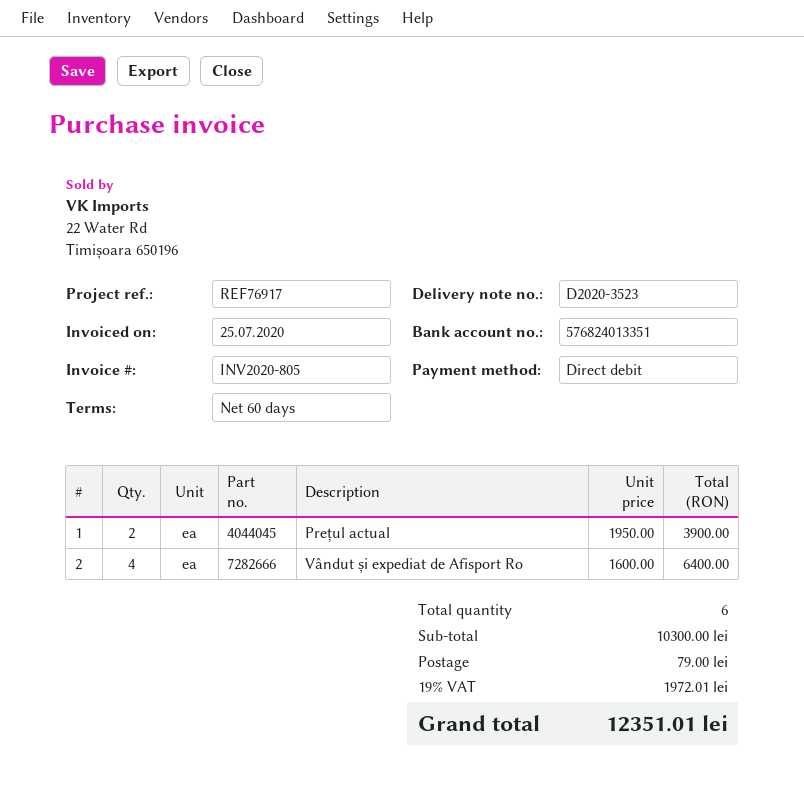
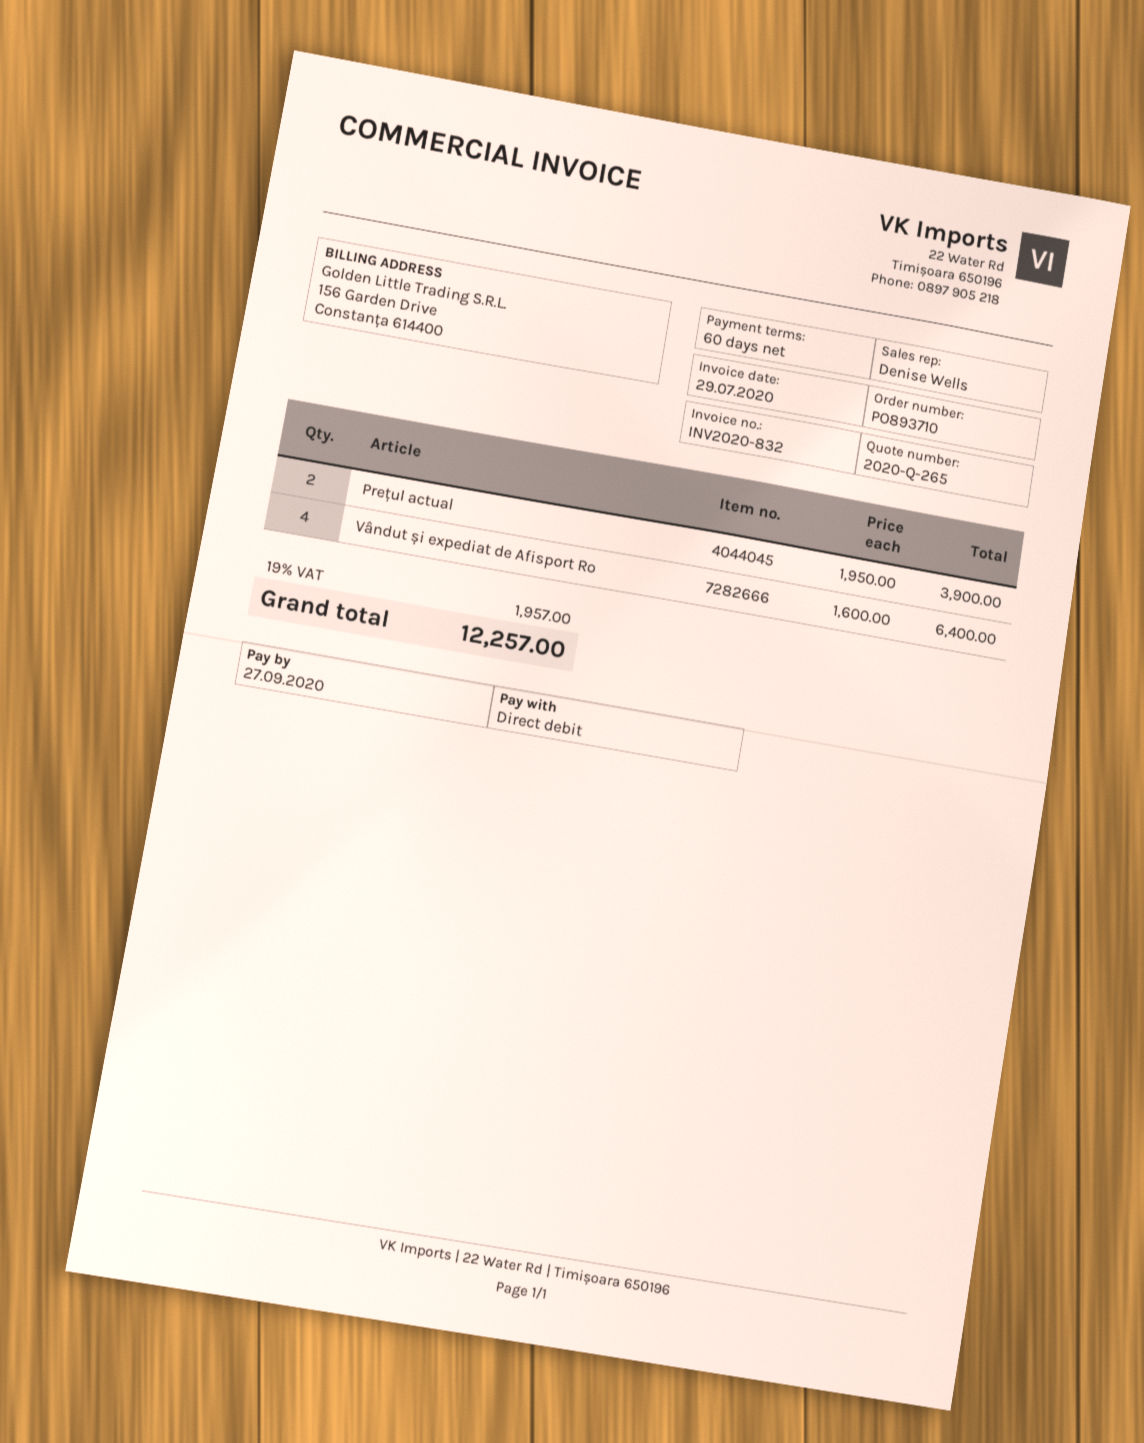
invoice number: INV2020-805 -> INV2020-832
invoice date: 2020-07-25 -> 2020-07-29
shipping: 79.00 -> none
tax: 19% = 1972.01 -> 19% = 1957.00
total: 12351.01 -> 12257.00

